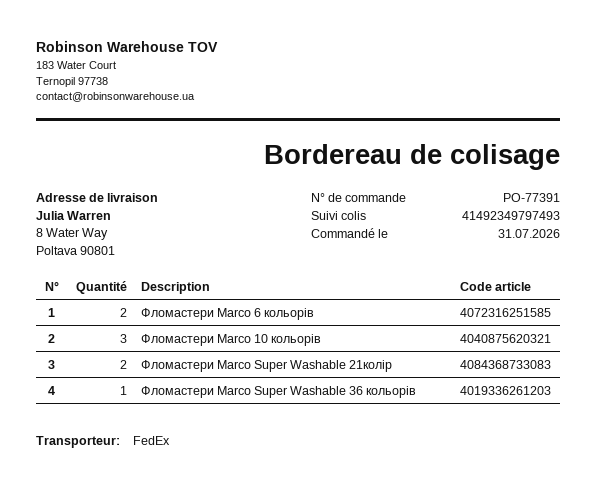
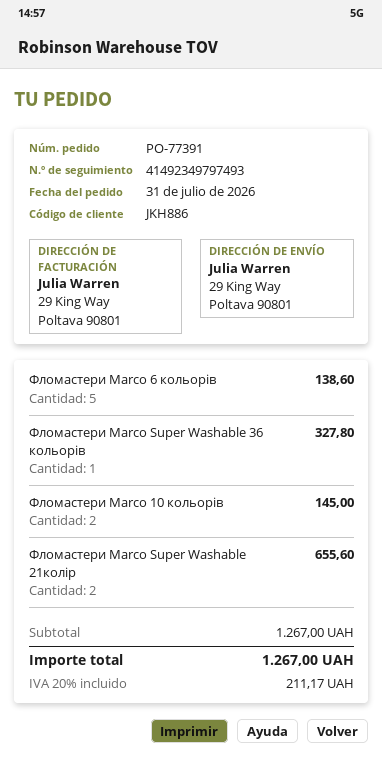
ship to: 8 Water Way, Poltava 90801 -> 29 King Way, Poltava 90801
Фломастери Marco 6 кольорів: 2 -> 5
Фломастери Marco 10 кольорів: 3 -> 2

